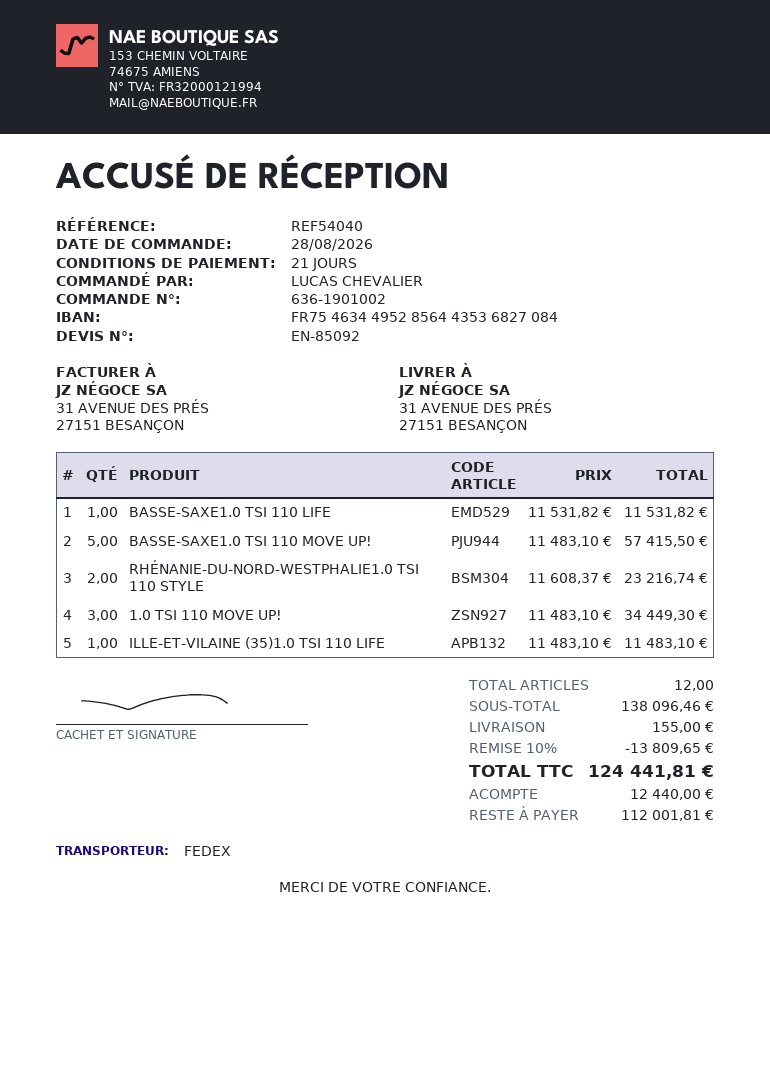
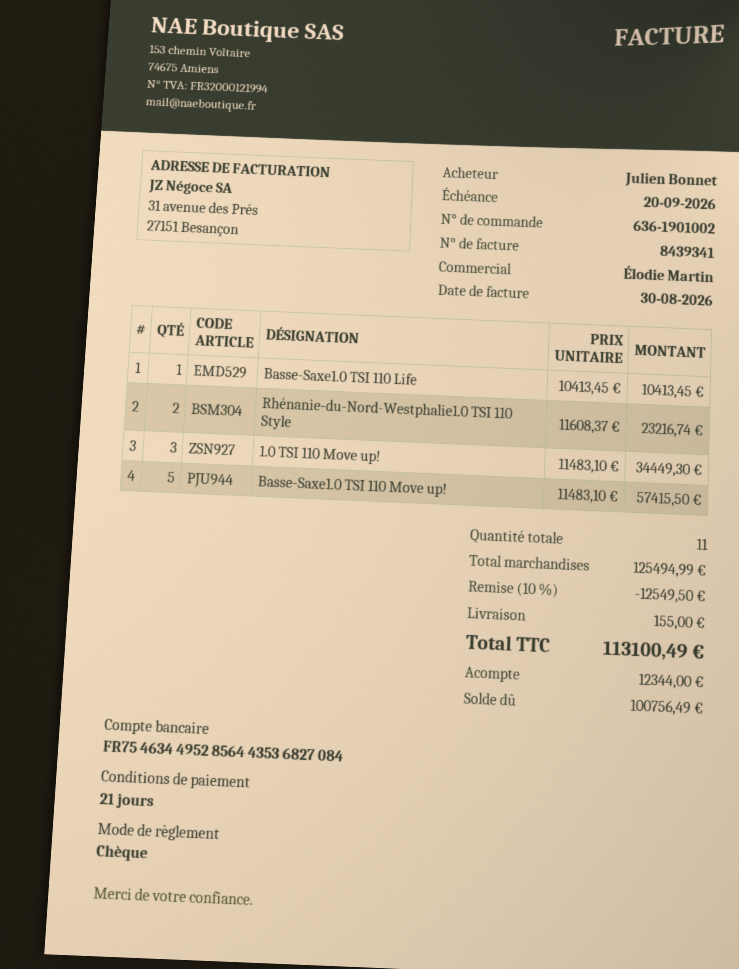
ordered by: LUCAS CHEVALIER -> Julien Bonnet
BASSE-SAXE1.0 TSI 110 LIFE: 1 x 11531.82 = 11531.82 -> 1 x 10413.45 = 10413.45
ILLE-ET-VILAINE (35)1.0 TSI 110 LIFE: 1 x 11483.10 = 11483.10 -> none
total quantity: 12 -> 11
subtotal: 138096.46 -> 125494.99
discount: 10% = 13809.65 -> 10% = 12549.50
total: 124441.81 -> 113100.49
deposit: 12440.00 -> 12344.00
balance: 112001.81 -> 100756.49

